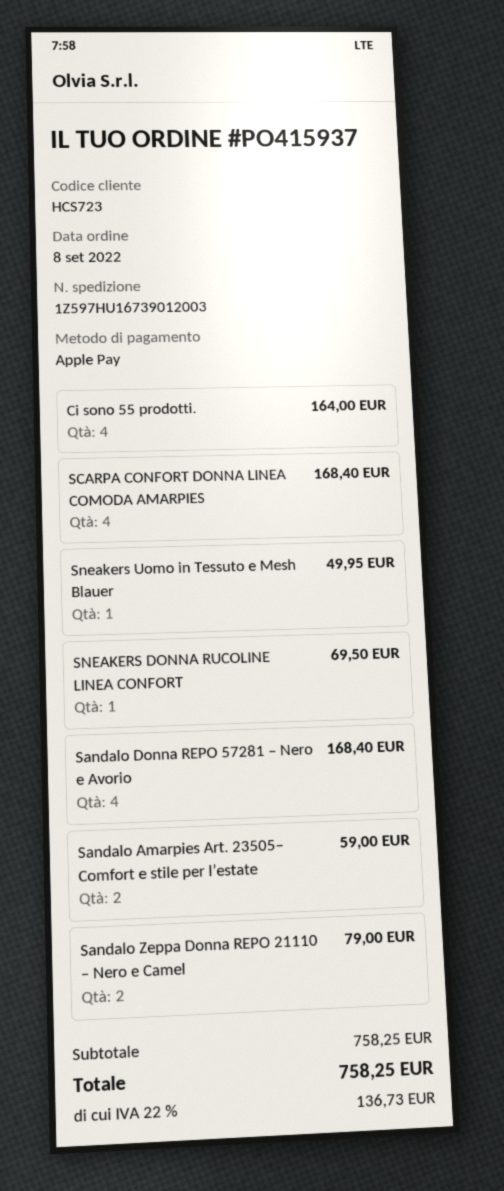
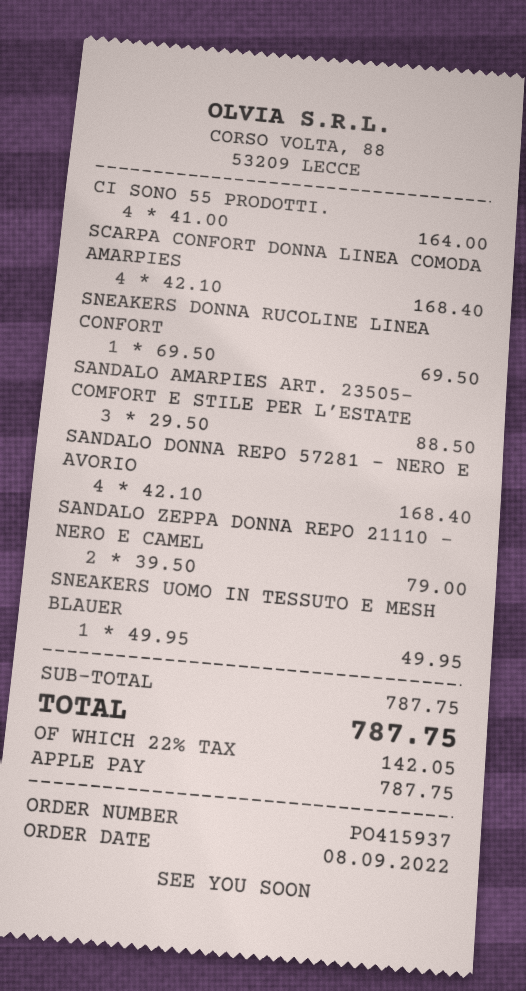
Sandalo Amarpies Art. 23505– Comfort e stile per l’estate: 2 for 59.00 -> 3 for 88.50
subtotal: 758.25 -> 787.75
tax: 22% = 136.73 -> 22% = 142.05
total: 758.25 -> 787.75

